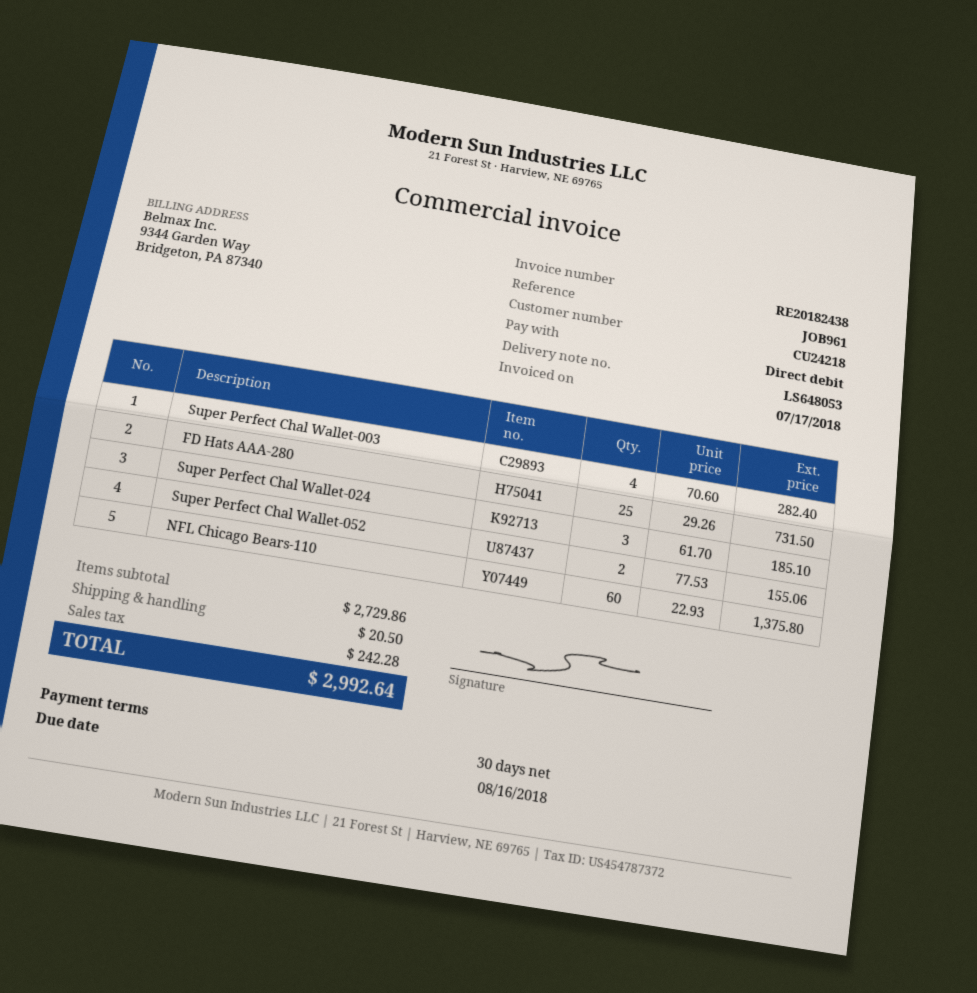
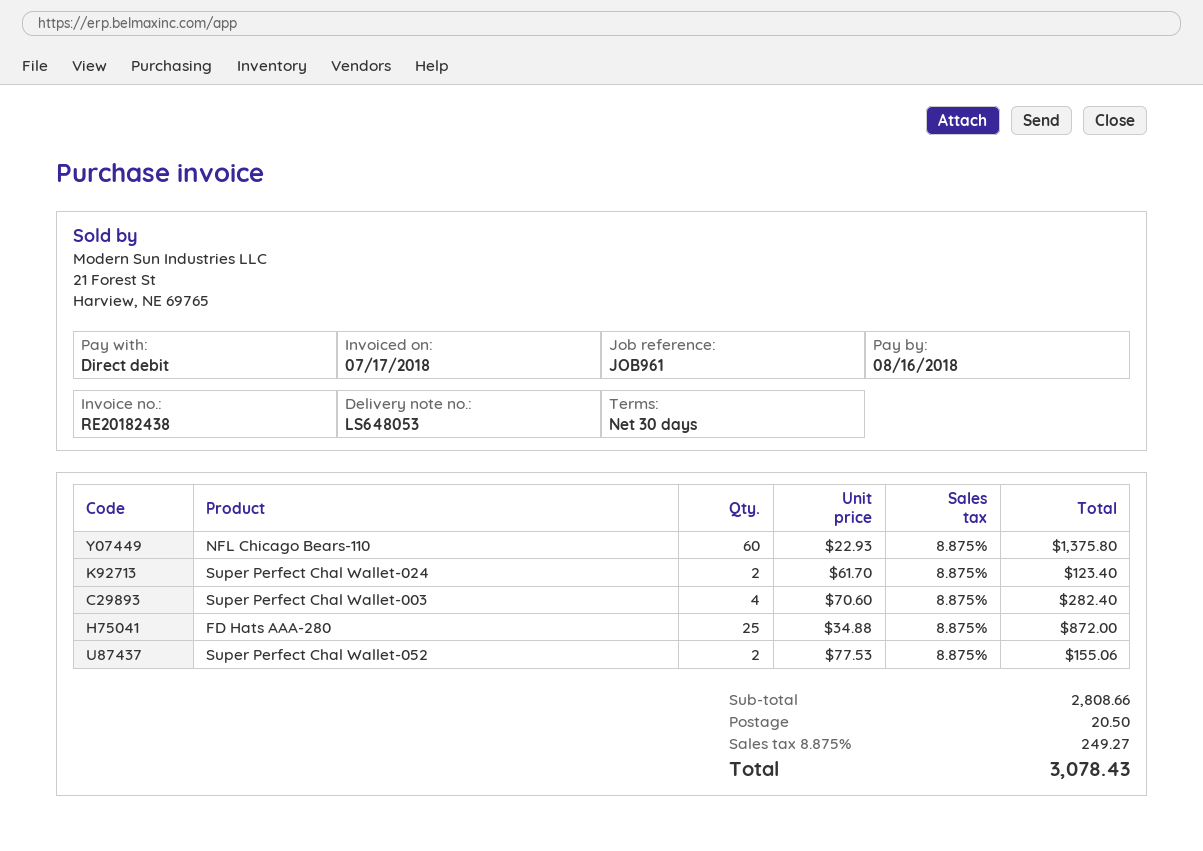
FD Hats AAA-280: 25 x 29.26 = 731.50 -> 25 x 34.88 = 872.00
Super Perfect Chal Wallet-024: 3 x 61.70 = 185.10 -> 2 x 61.70 = 123.40
subtotal: 2729.86 -> 2808.66
tax: 242.28 -> 249.27
total: 2992.64 -> 3078.43

